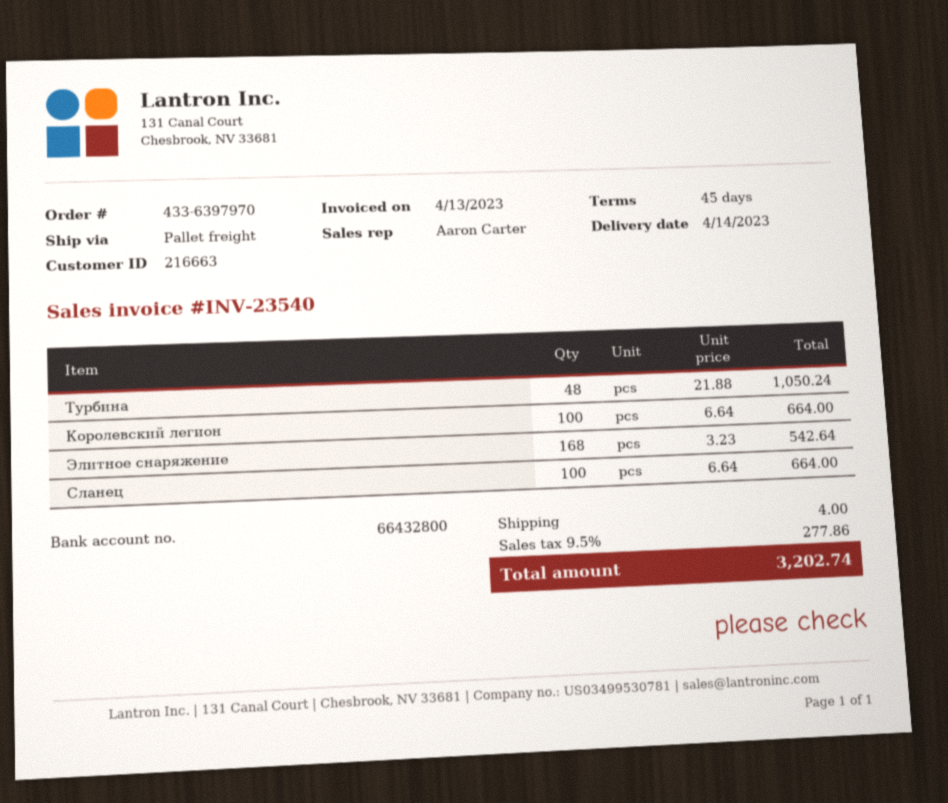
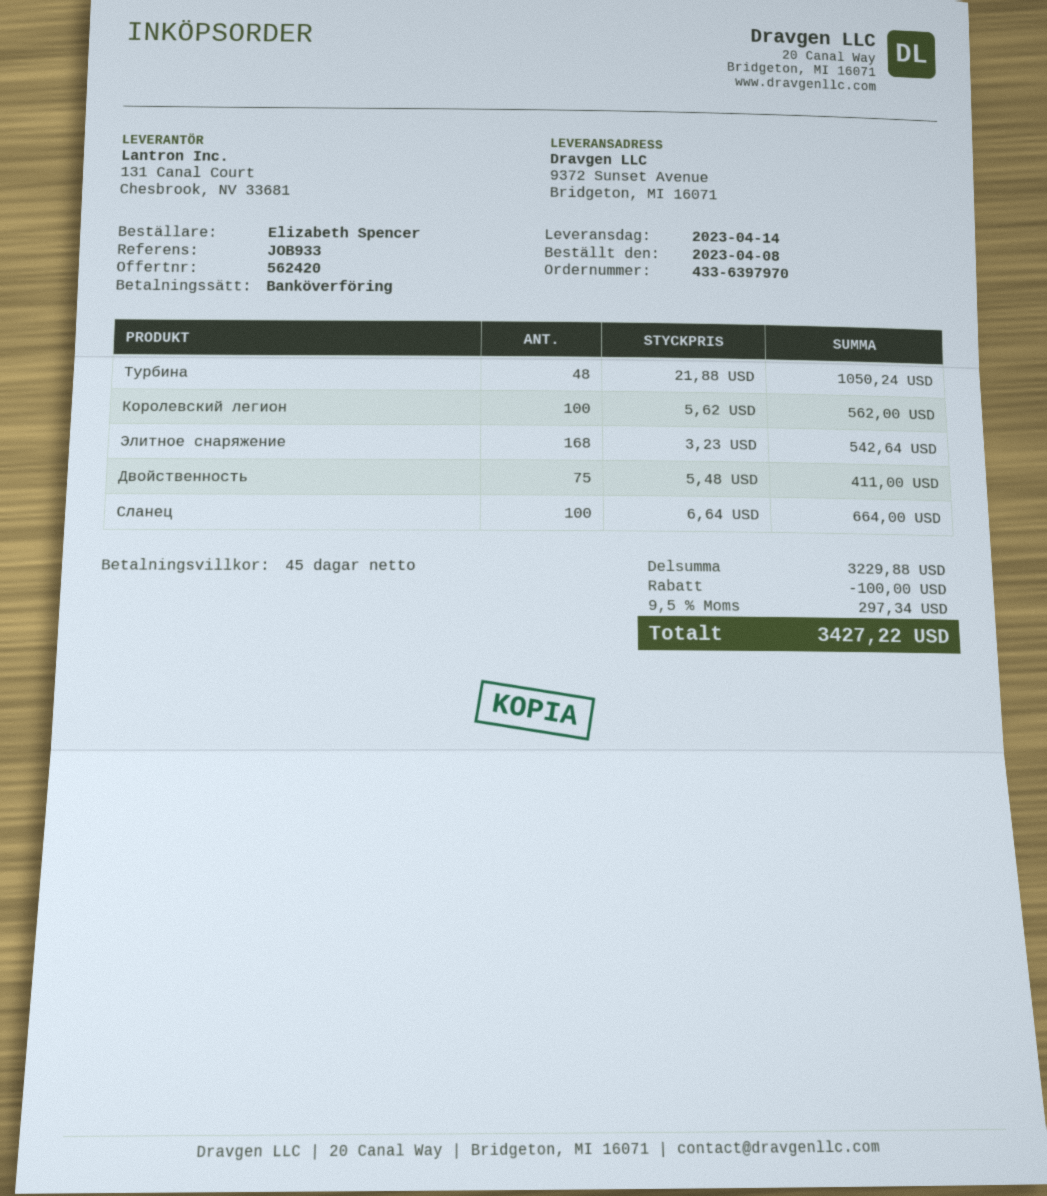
Королевский легион: 100 x 6.64 = 664.00 -> 100 x 5.62 = 562.00
Двойственность: none -> 75 x 5.48 = 411.00
discount: none -> 100.00
shipping: 4.00 -> none
tax: 9.5% = 277.86 -> 9.5% = 297.34
total: 3202.74 -> 3427.22

